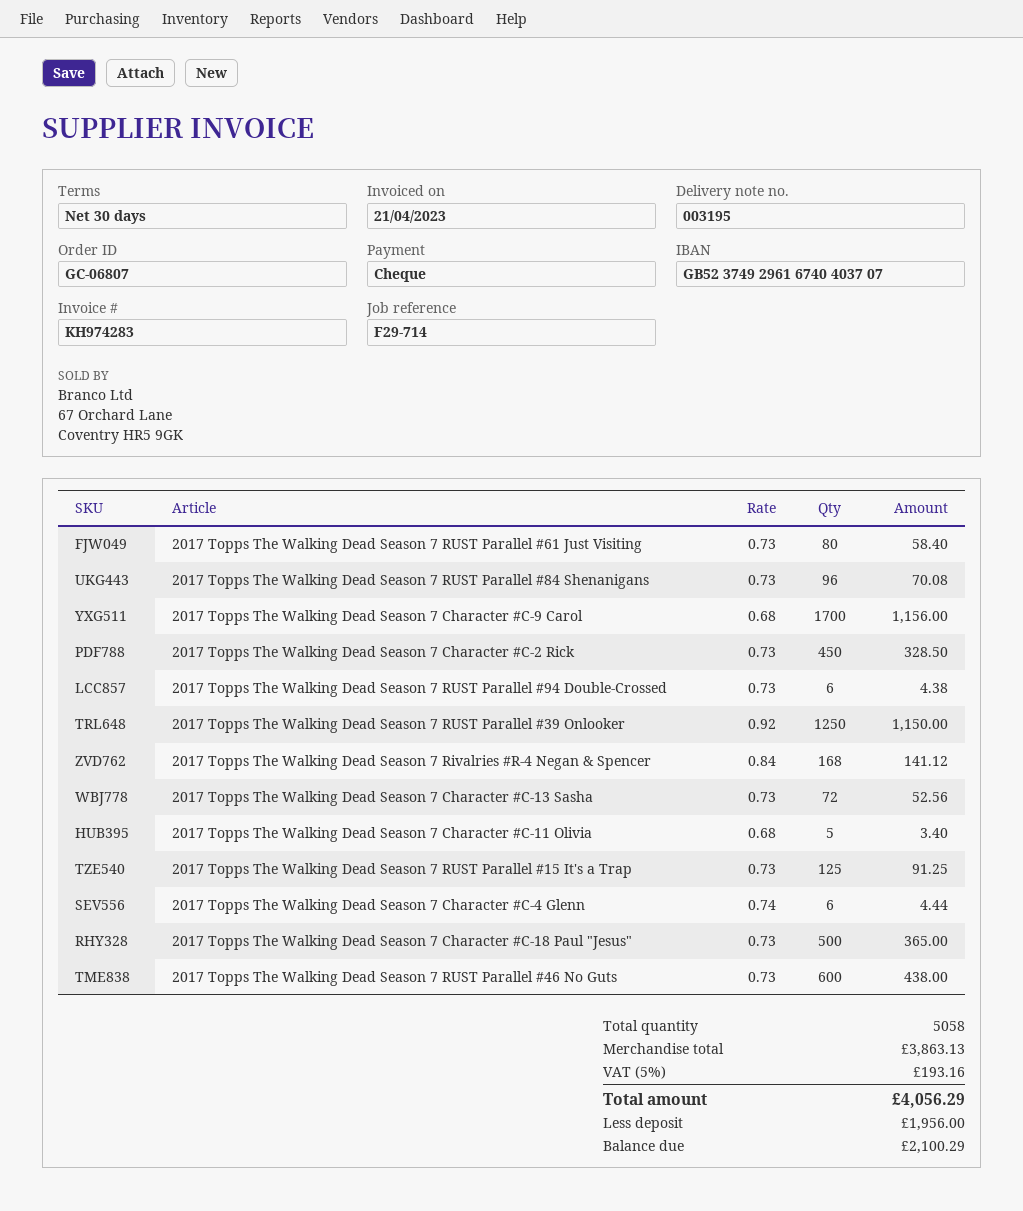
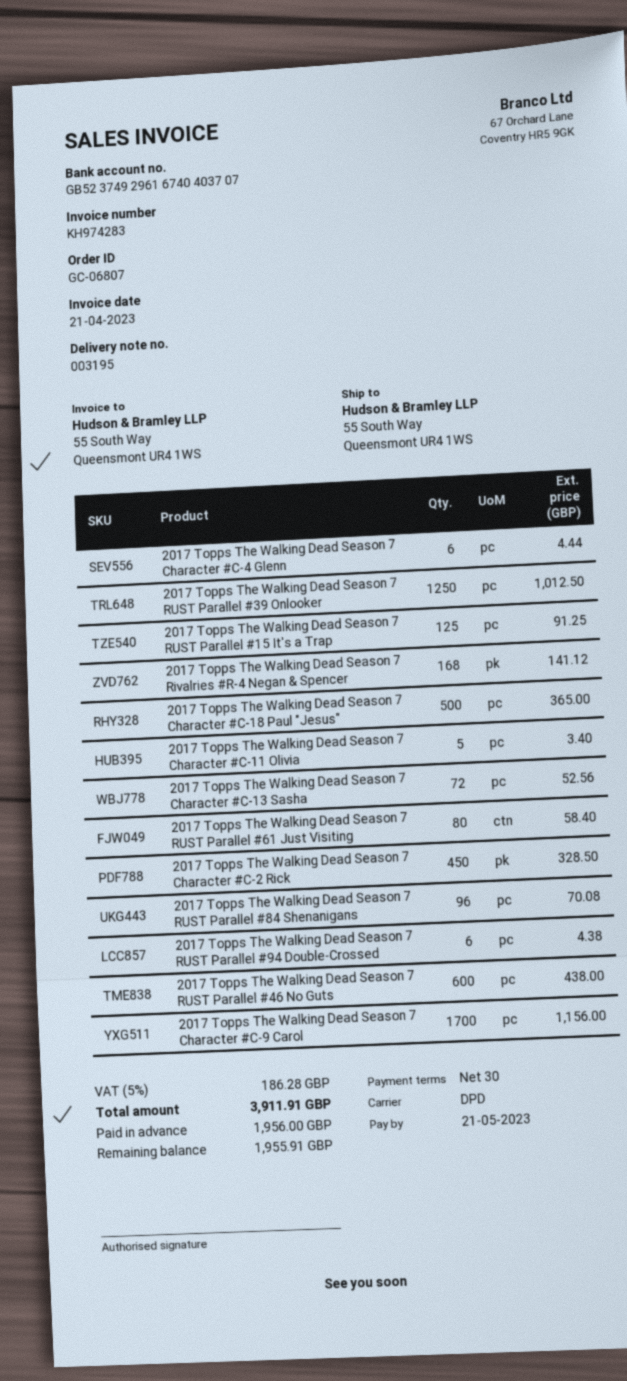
2017 Topps The Walking Dead Season 7 RUST Parallel #39 Onlooker: 1250 for 1150.00 -> 1250 for 1012.50
tax: 5% = 193.16 -> 5% = 186.28
total: 4056.29 -> 3911.91
balance: 2100.29 -> 1955.91

